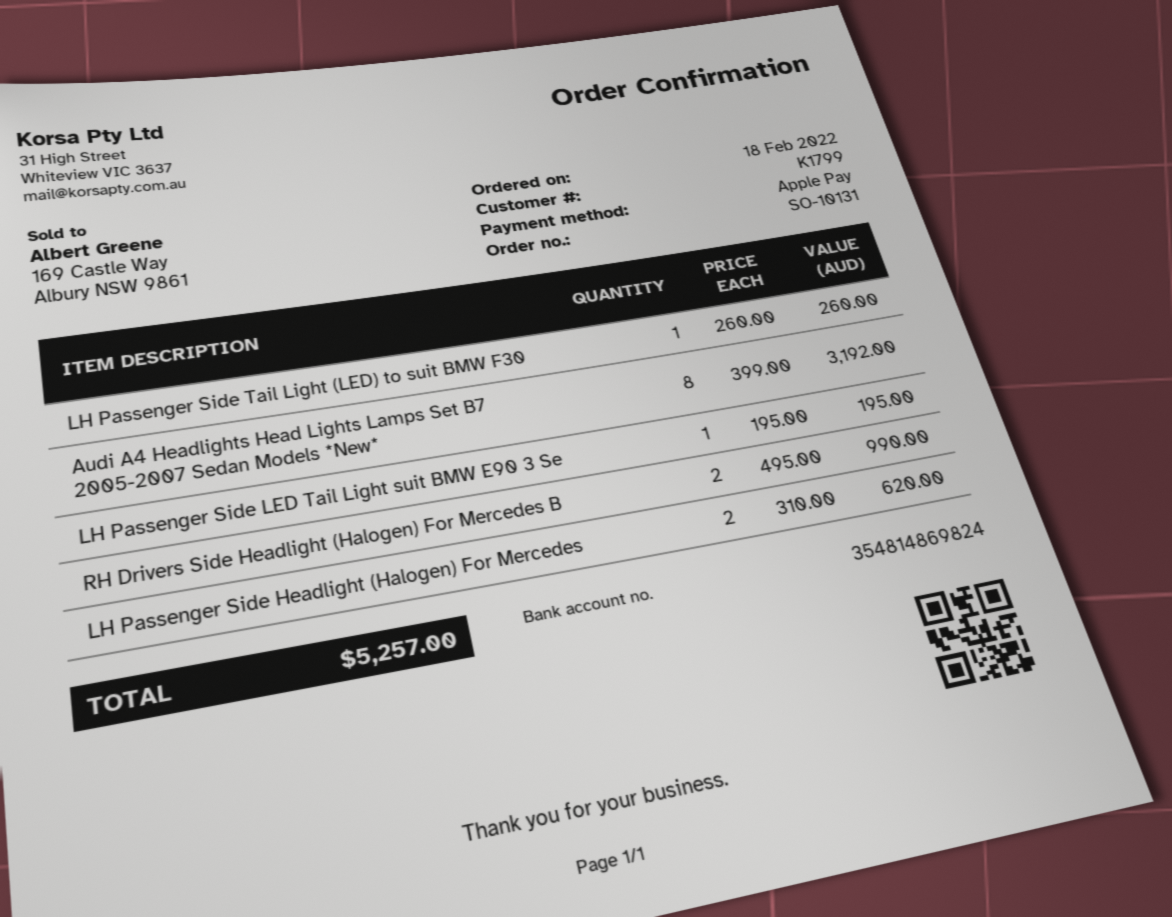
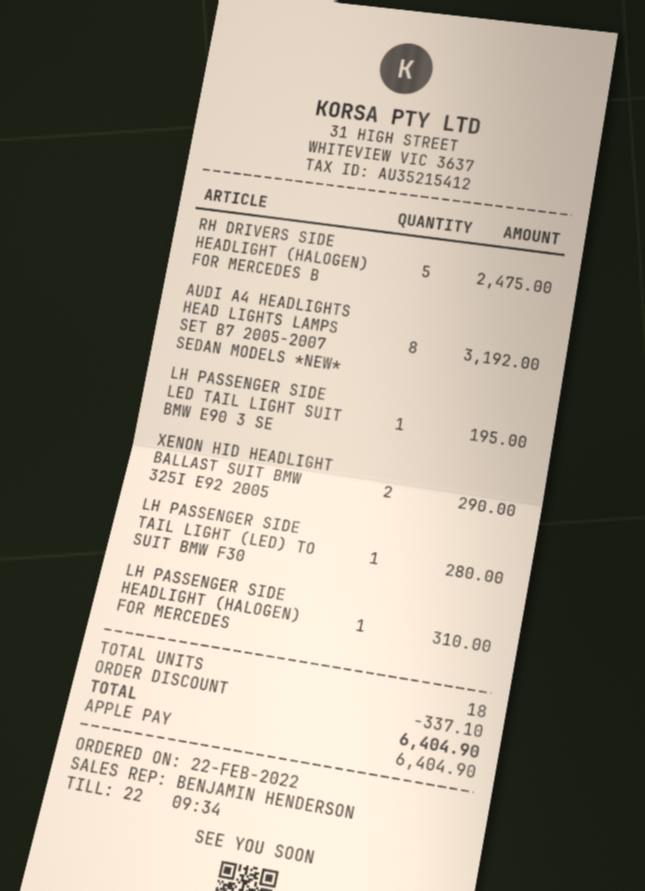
order date: 2022-02-18 -> 2022-02-22
LH Passenger Side Tail Light (LED) to suit BMW F30: 1 for 260.00 -> 1 for 280.00
RH Drivers Side Headlight (Halogen) For Mercedes B: 2 for 990.00 -> 5 for 2475.00
LH Passenger Side Headlight (Halogen) For Mercedes: 2 for 620.00 -> 1 for 310.00
XENON HID HEADLIGHT BALLAST SUIT BMW 325I E92 2005: none -> 2 for 290.00
discount: none -> 337.10
total: 5257.00 -> 6404.90

